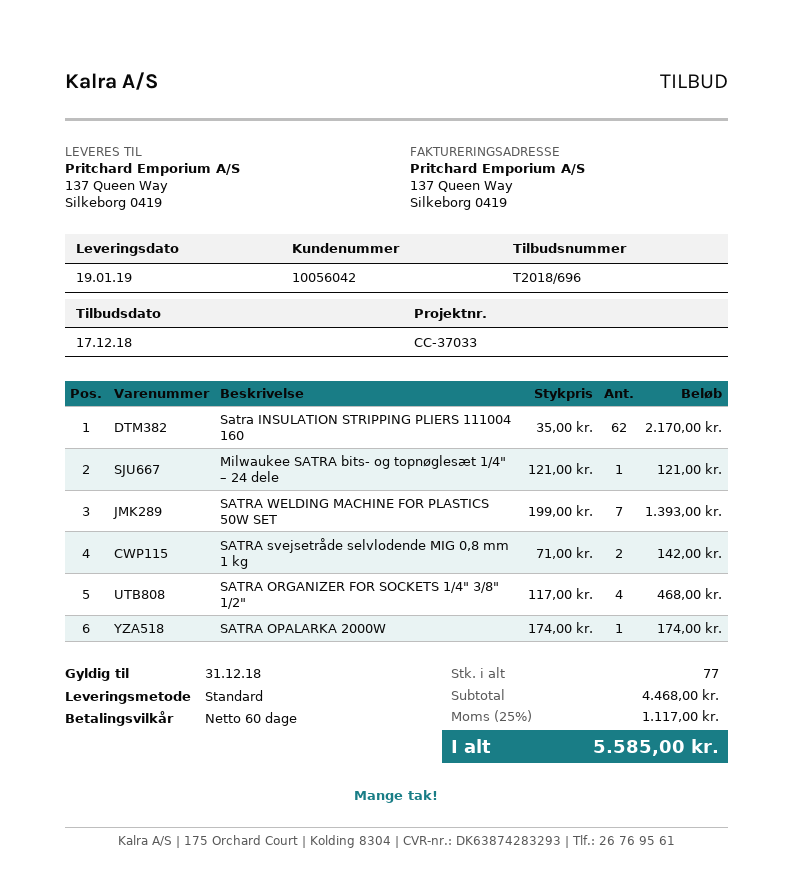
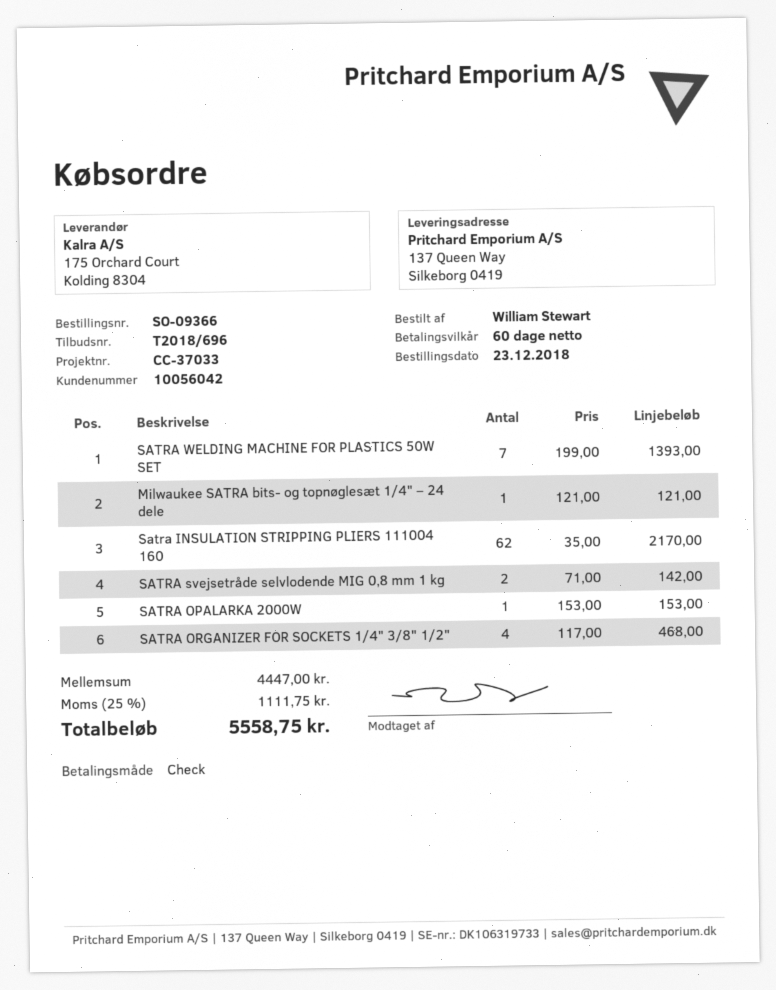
SATRA OPALARKA 2000W: 1 x 174.00 = 174.00 -> 1 x 153.00 = 153.00
subtotal: 4468.00 -> 4447.00
tax: 25% = 1117.00 -> 25% = 1111.75
total: 5585.00 -> 5558.75

